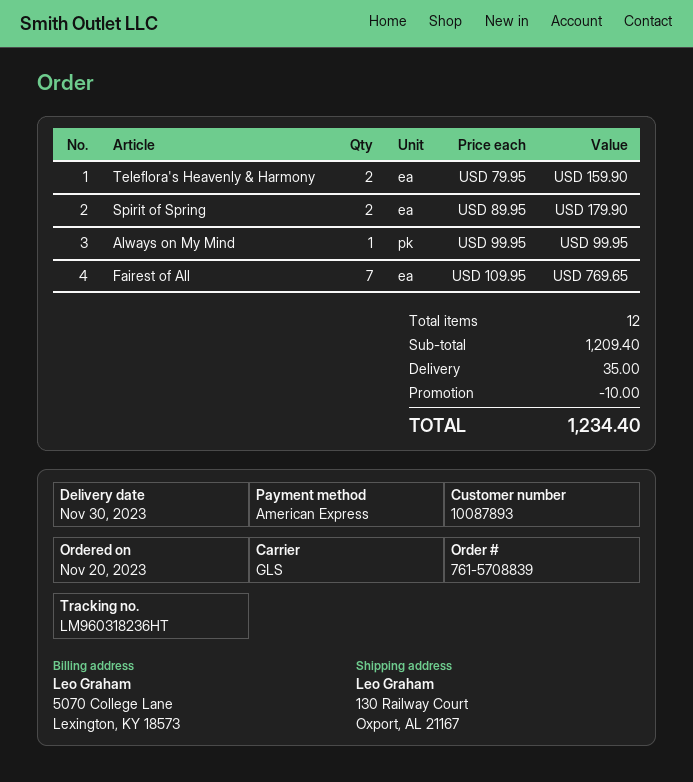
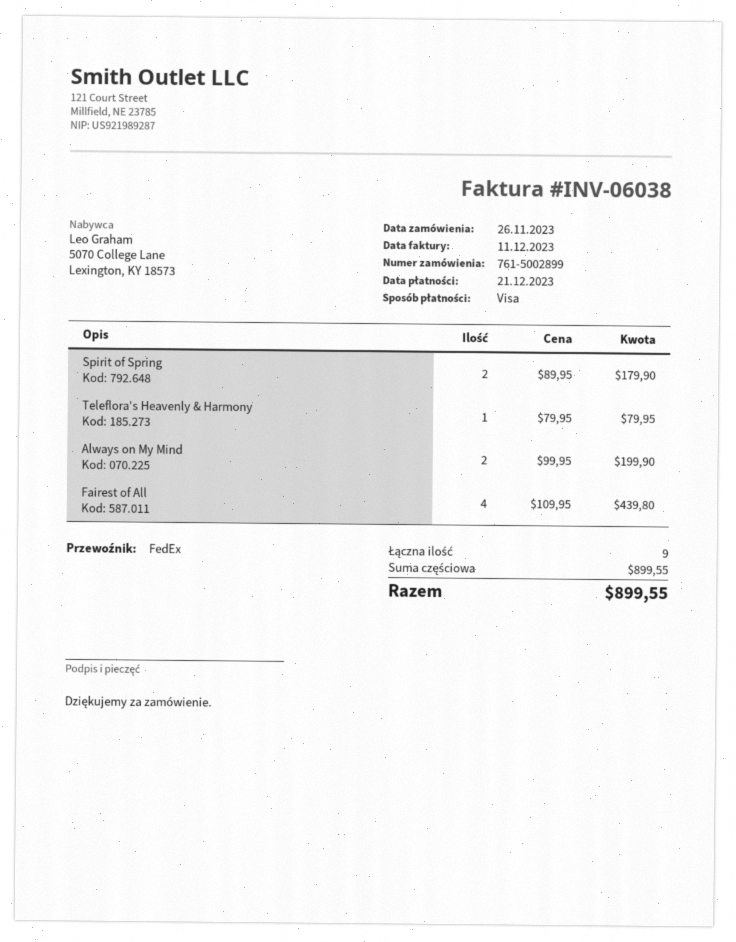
order number: 761-5708839 -> 761-5002899
order date: 2023-11-20 -> 2023-11-26
payment method: American Express -> Visa
shipping method: GLS -> FedEx
Teleflora's Heavenly & Harmony: 2 x 79.95 = 159.90 -> 1 x 79.95 = 79.95
Always on My Mind: 1 x 99.95 = 99.95 -> 2 x 99.95 = 199.90
Fairest of All: 7 x 109.95 = 769.65 -> 4 x 109.95 = 439.80
total quantity: 12 -> 9
subtotal: 1209.40 -> 899.55
discount: 10.00 -> none
shipping: 35.00 -> none
total: 1234.40 -> 899.55

